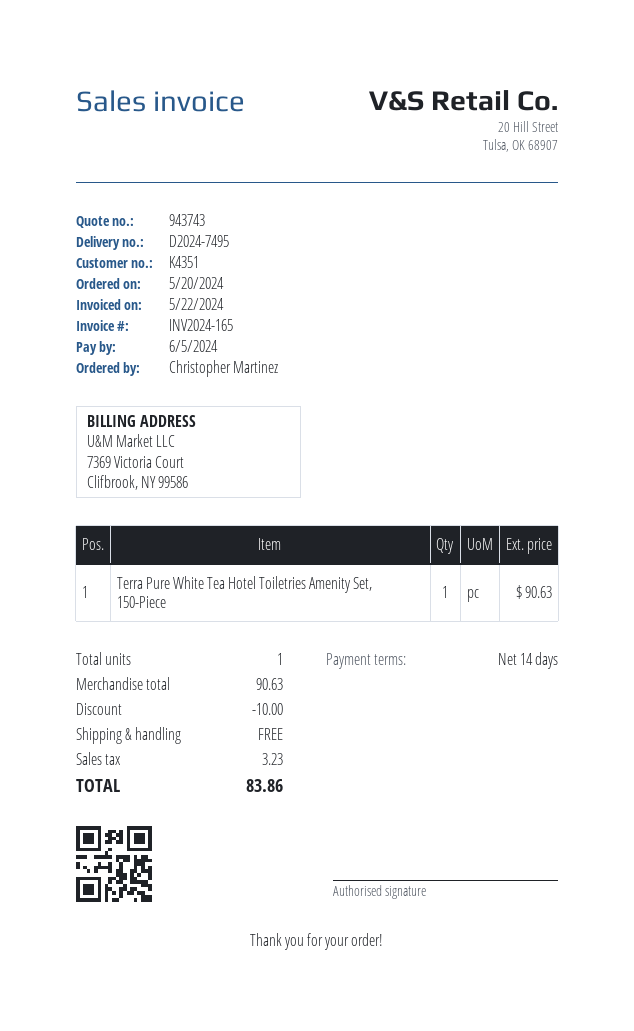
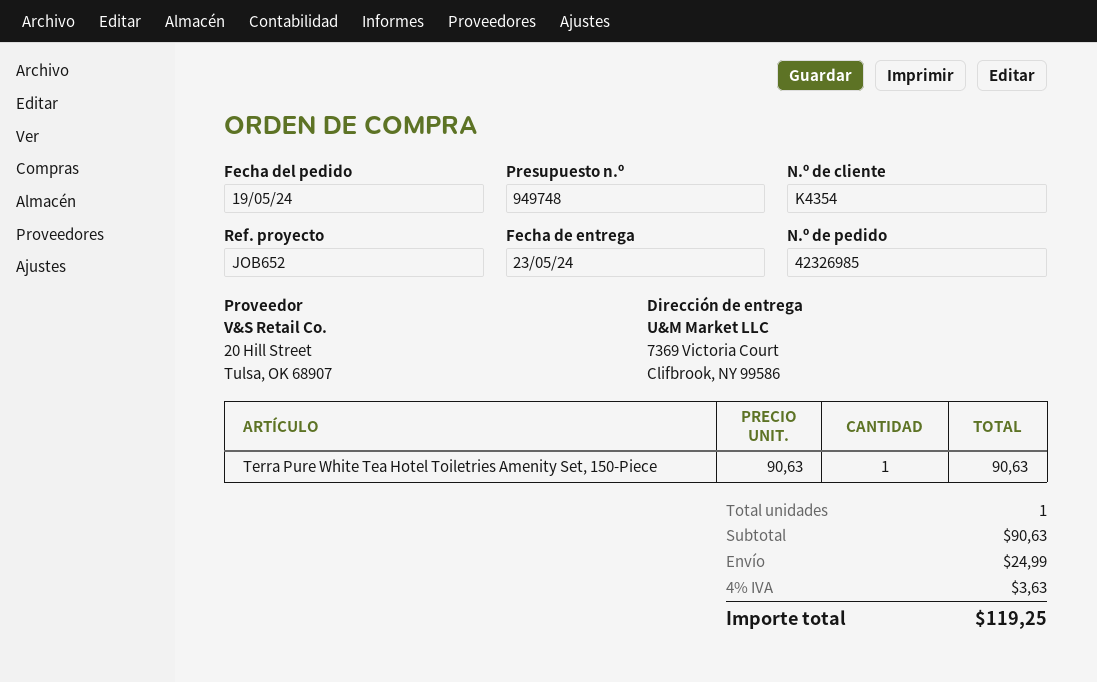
quote number: 943743 -> 949748
order date: 2024-05-20 -> 2024-05-19
customer number: K4351 -> K4354
discount: 10.00 -> none
shipping: 0.00 -> 24.99
tax: 3.23 -> 3.63
total: 83.86 -> 119.25

